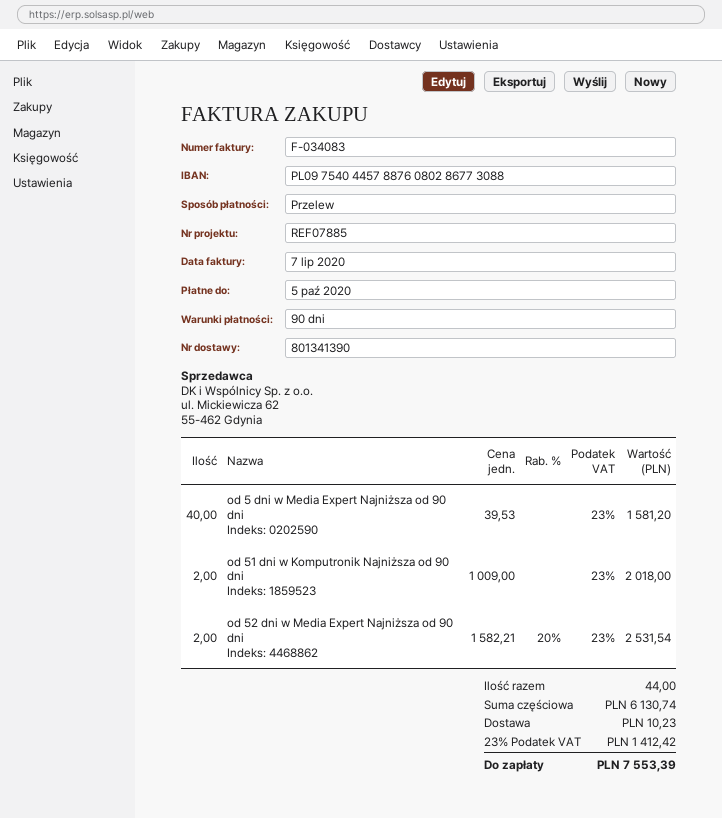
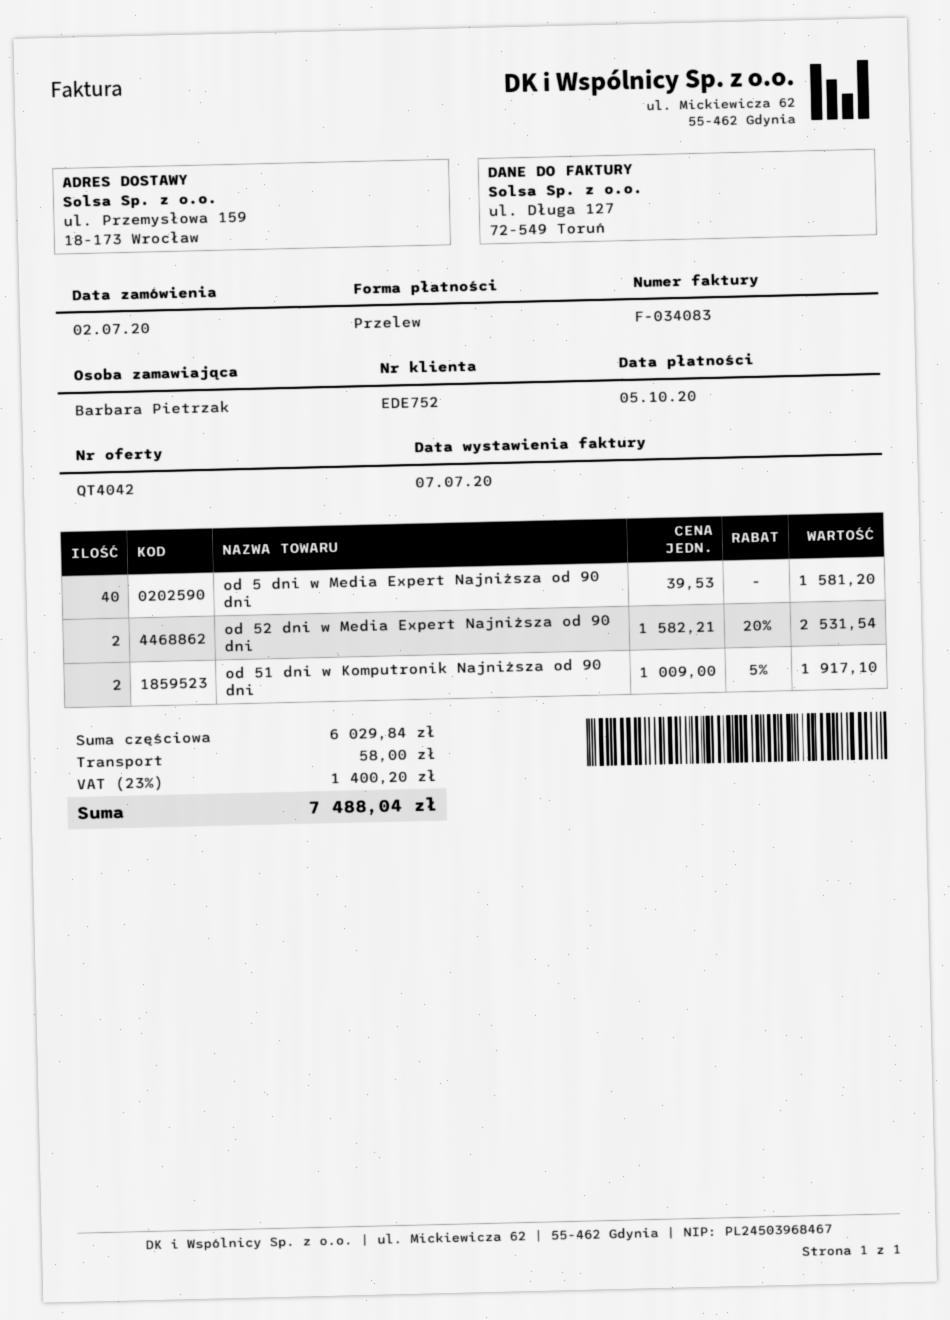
od 51 dni w Komputronik Najniższa od 90 dni: 2 x 1009.00 = 2018.00 -> 2 x 1009.00 - 5% = 1917.10
subtotal: 6130.74 -> 6029.84
shipping: 10.23 -> 58.00
tax: 23% = 1412.42 -> 23% = 1400.20
total: 7553.39 -> 7488.04

